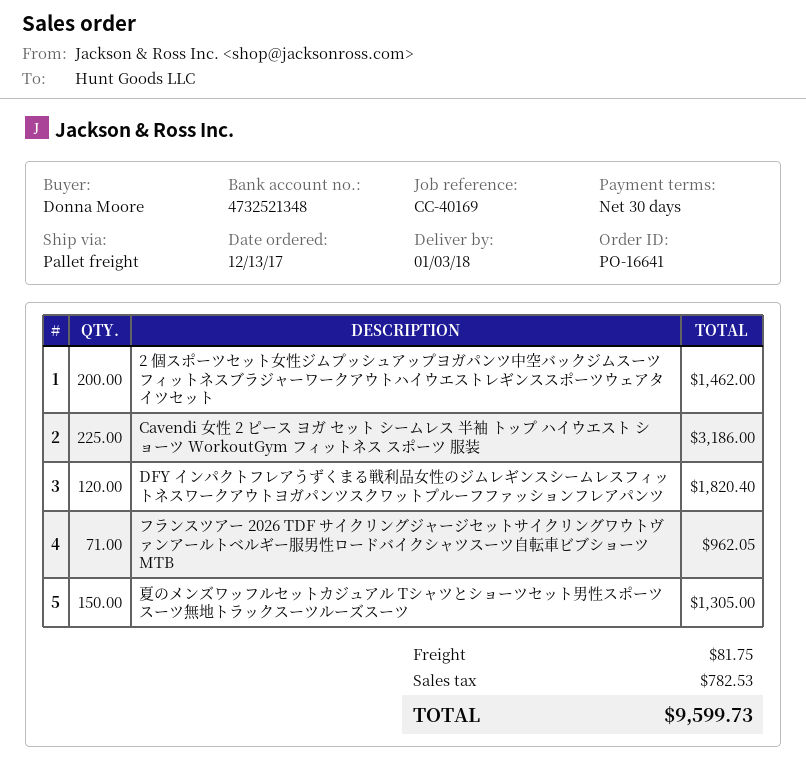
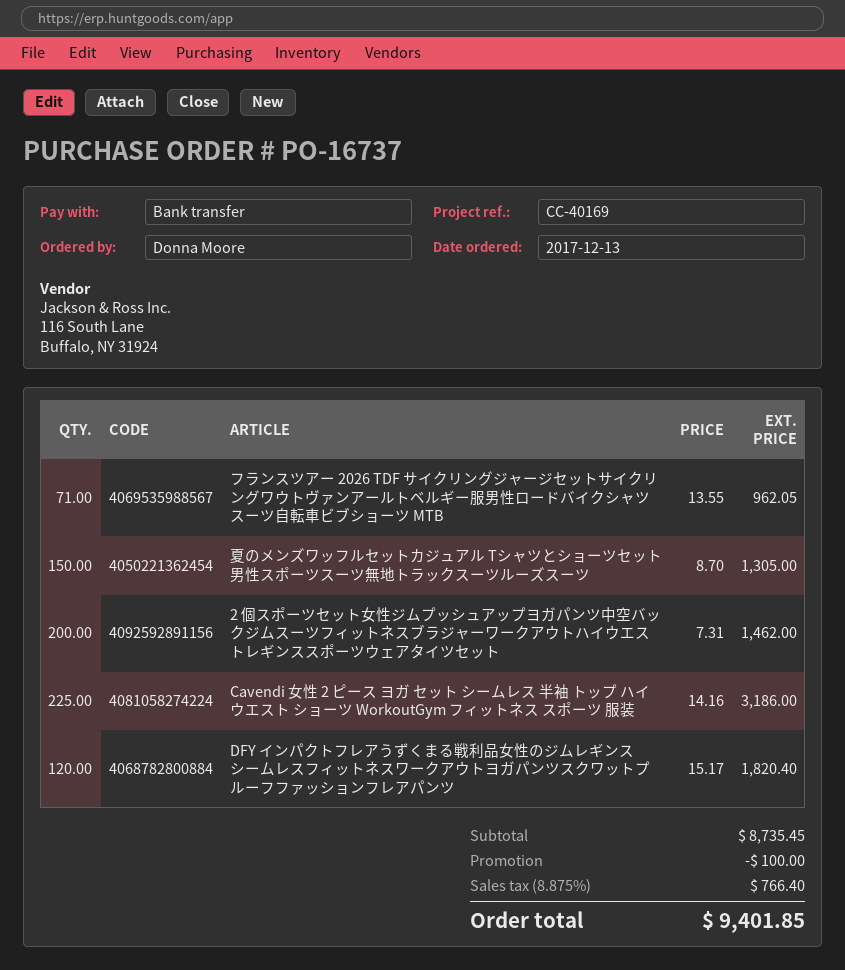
order number: PO-16641 -> PO-16737
discount: none -> 100.00
shipping: 81.75 -> none
tax: 782.53 -> 766.40
total: 9599.73 -> 9401.85

